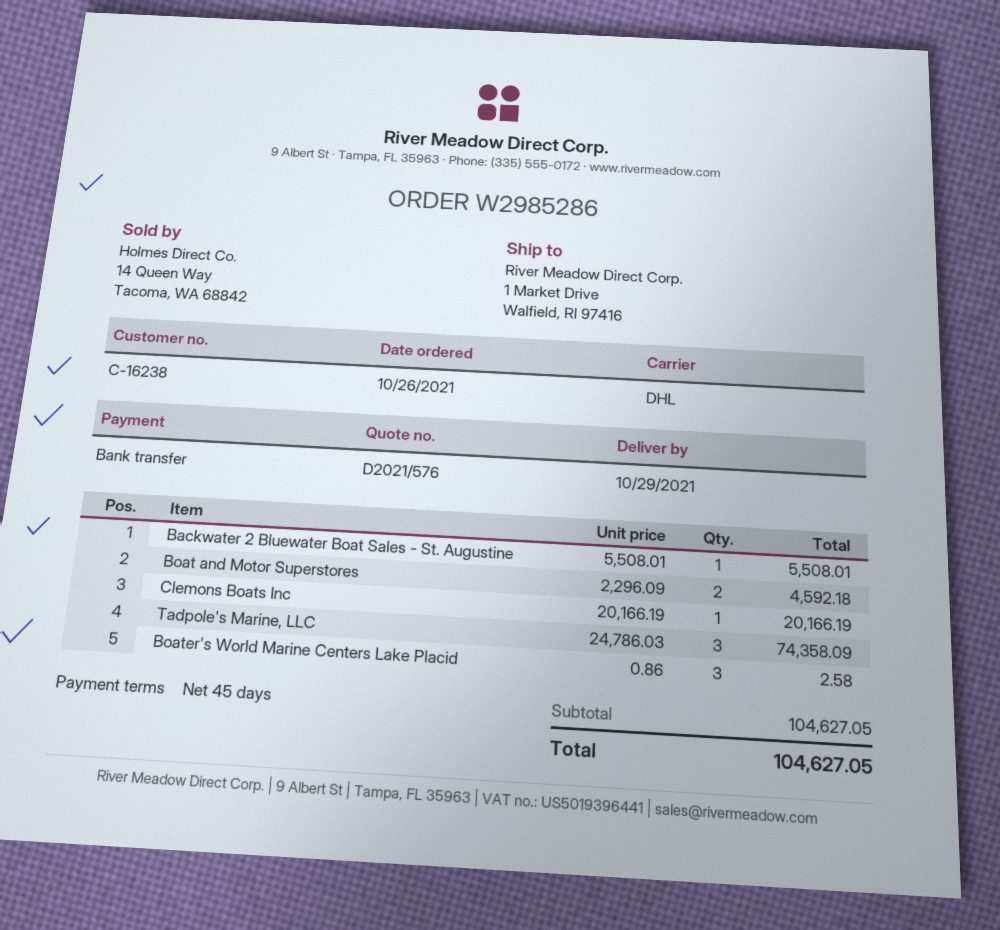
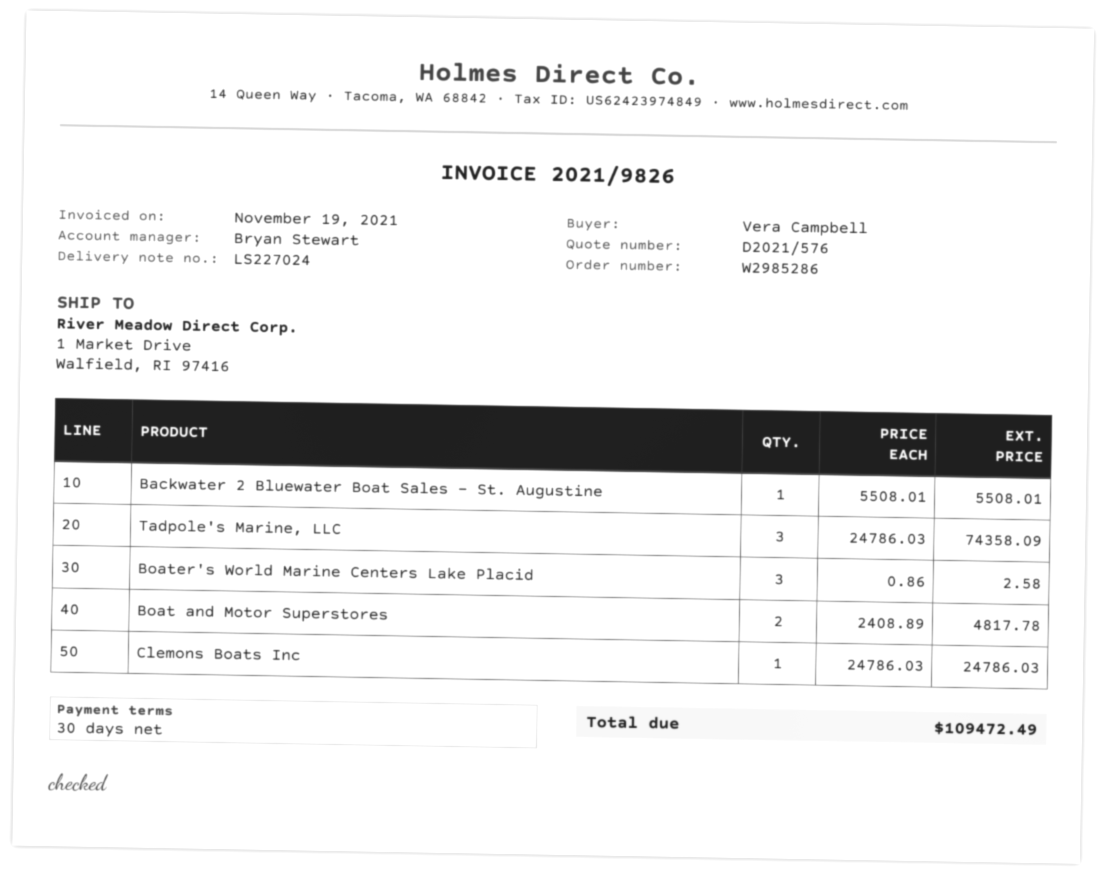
payment terms: 45 days -> 30 days
Boat and Motor Superstores: 2 x 2296.09 = 4592.18 -> 2 x 2408.89 = 4817.78
Clemons Boats Inc: 1 x 20166.19 = 20166.19 -> 1 x 24786.03 = 24786.03
total: 104627.05 -> 109472.49

